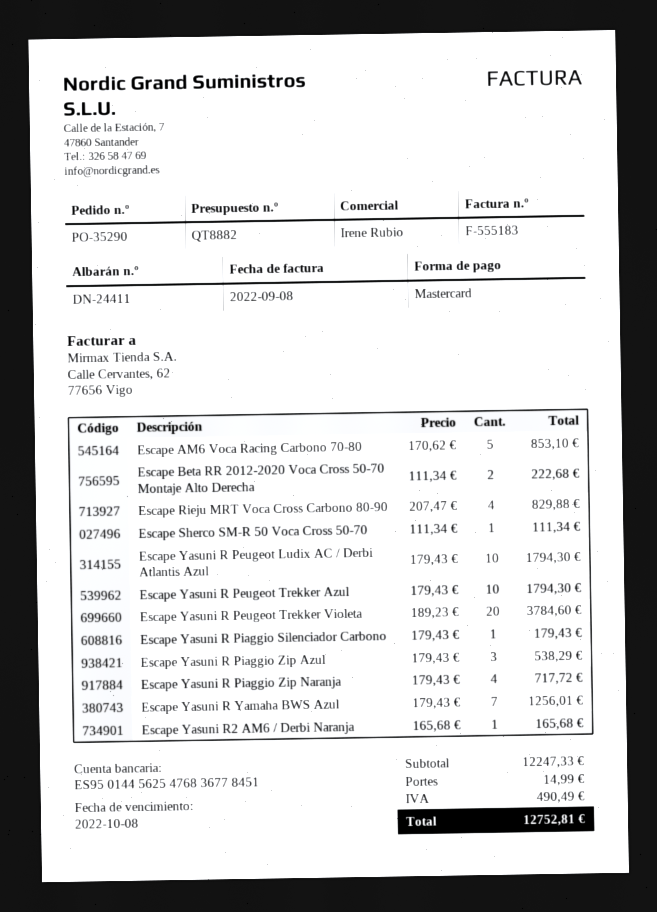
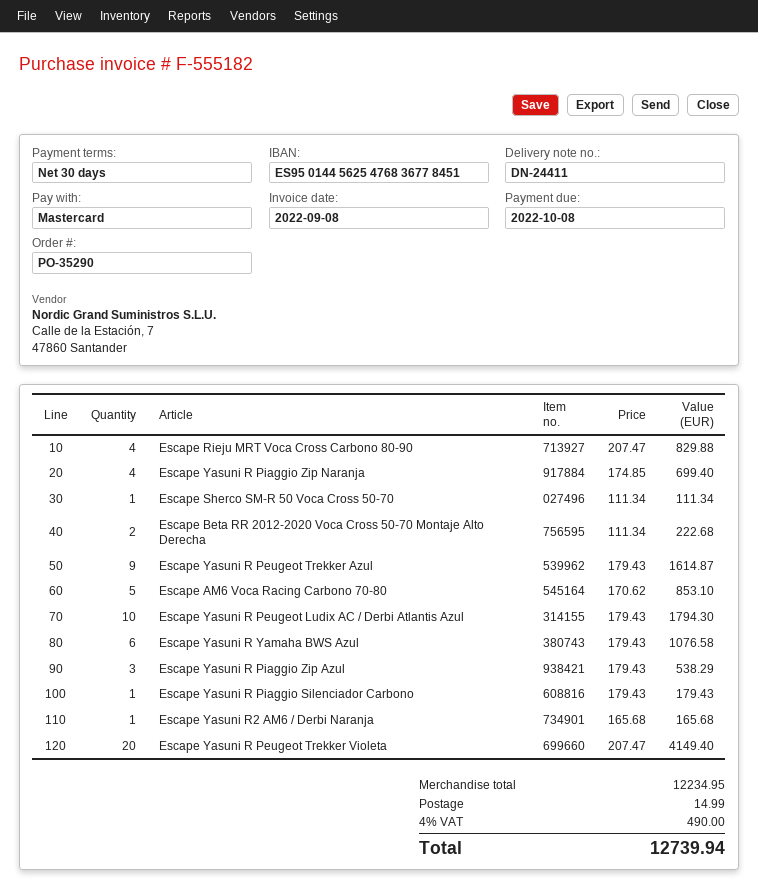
invoice number: F-555183 -> F-555182
Escape Yasuni R Peugeot Trekker Azul: 10 x 179.43 = 1794.30 -> 9 x 179.43 = 1614.87
Escape Yasuni R Peugeot Trekker Violeta: 20 x 189.23 = 3784.60 -> 20 x 207.47 = 4149.40
Escape Yasuni R Piaggio Zip Naranja: 4 x 179.43 = 717.72 -> 4 x 174.85 = 699.40
Escape Yasuni R Yamaha BWS Azul: 7 x 179.43 = 1256.01 -> 6 x 179.43 = 1076.58
subtotal: 12247.33 -> 12234.95
tax: 490.49 -> 490.00
total: 12752.81 -> 12739.94

